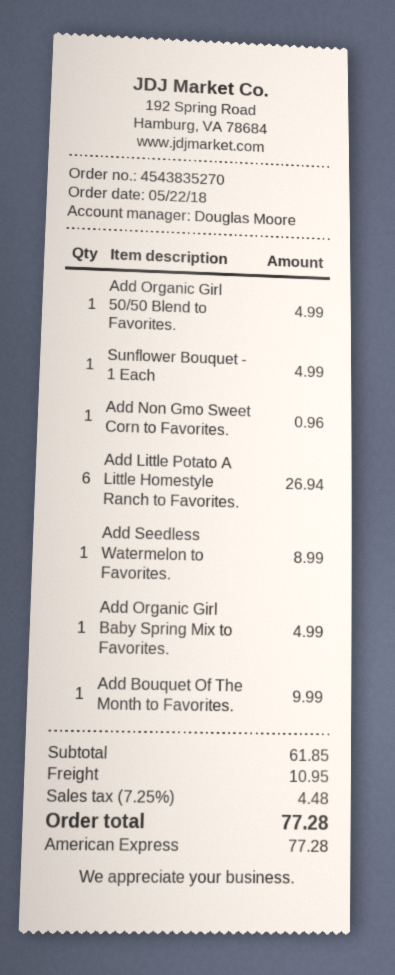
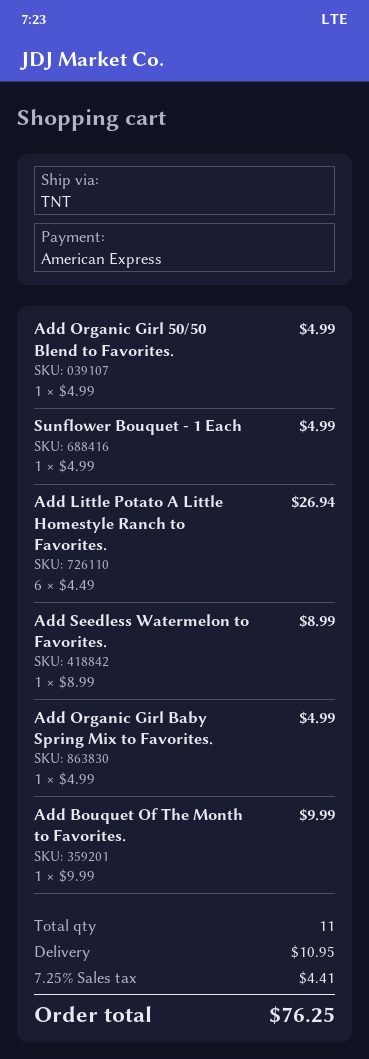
Add Non Gmo Sweet Corn to Favorites.: 1 for 0.96 -> none
tax: 7.25% = 4.48 -> 7.25% = 4.41
total: 77.28 -> 76.25

